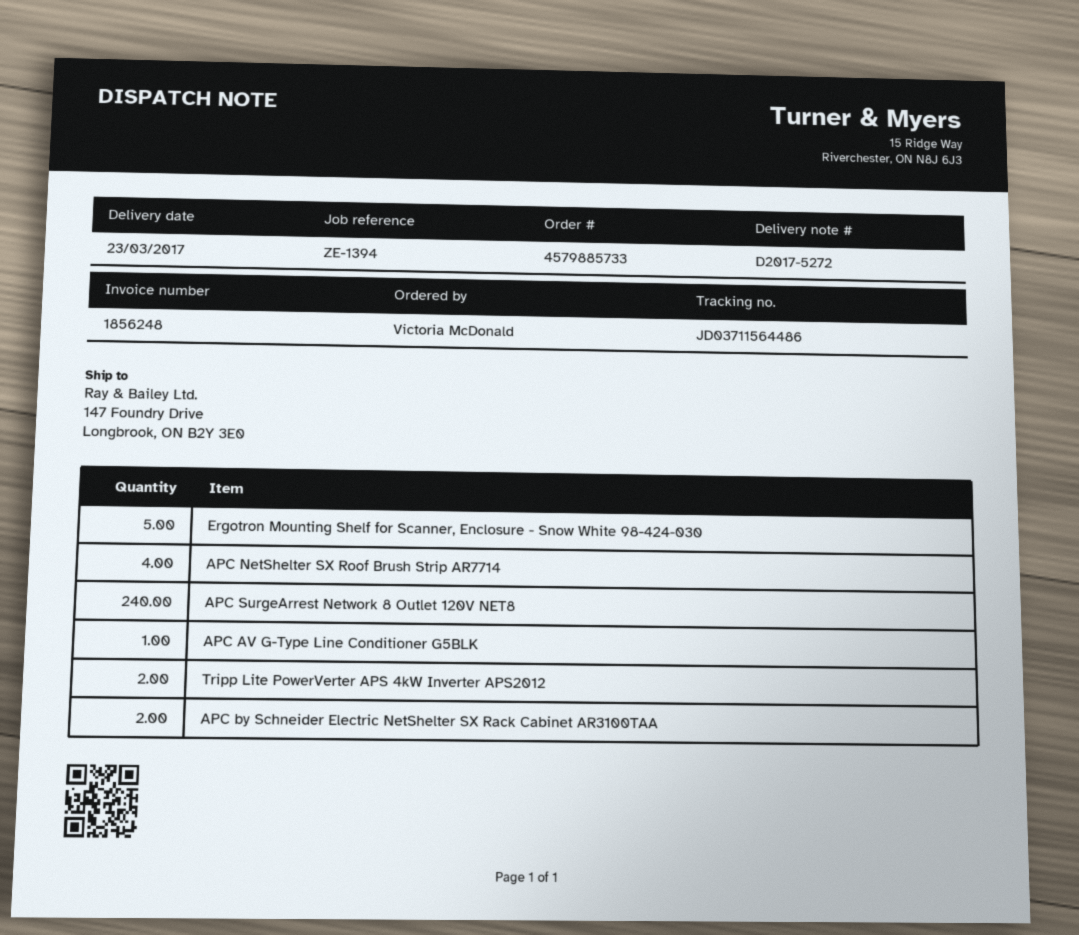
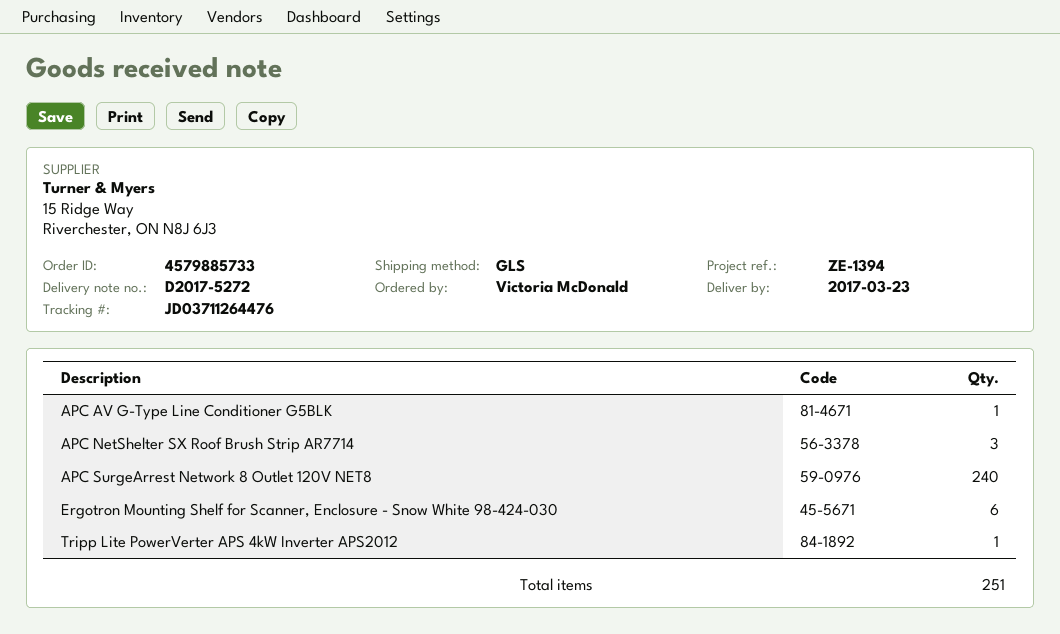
tracking number: JD03711564486 -> JD03711264476
Ergotron Mounting Shelf for Scanner, Enclosure - Snow White 98-424-030: 5 -> 6
APC NetShelter SX Roof Brush Strip AR7714: 4 -> 3
Tripp Lite PowerVerter APS 4kW Inverter APS2012: 2 -> 1
APC by Schneider Electric NetShelter SX Rack Cabinet AR3100TAA: 2 -> none

